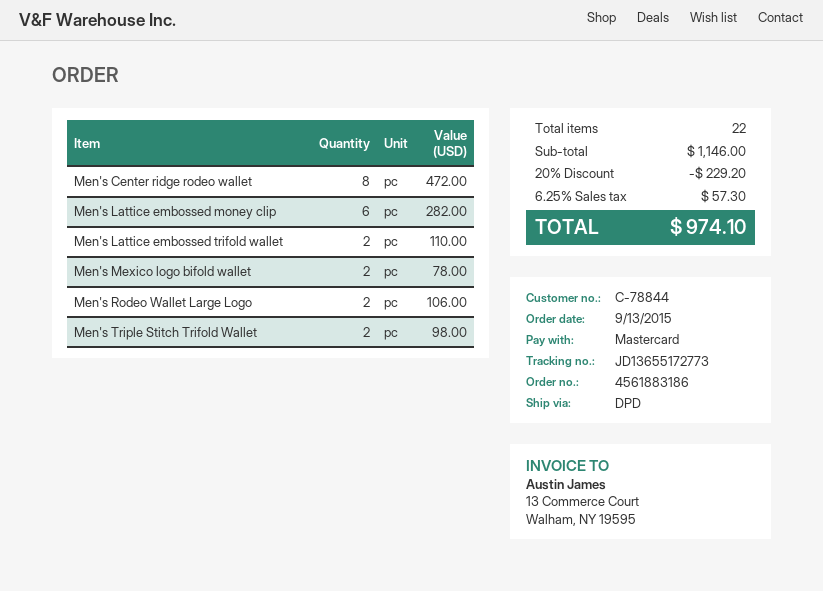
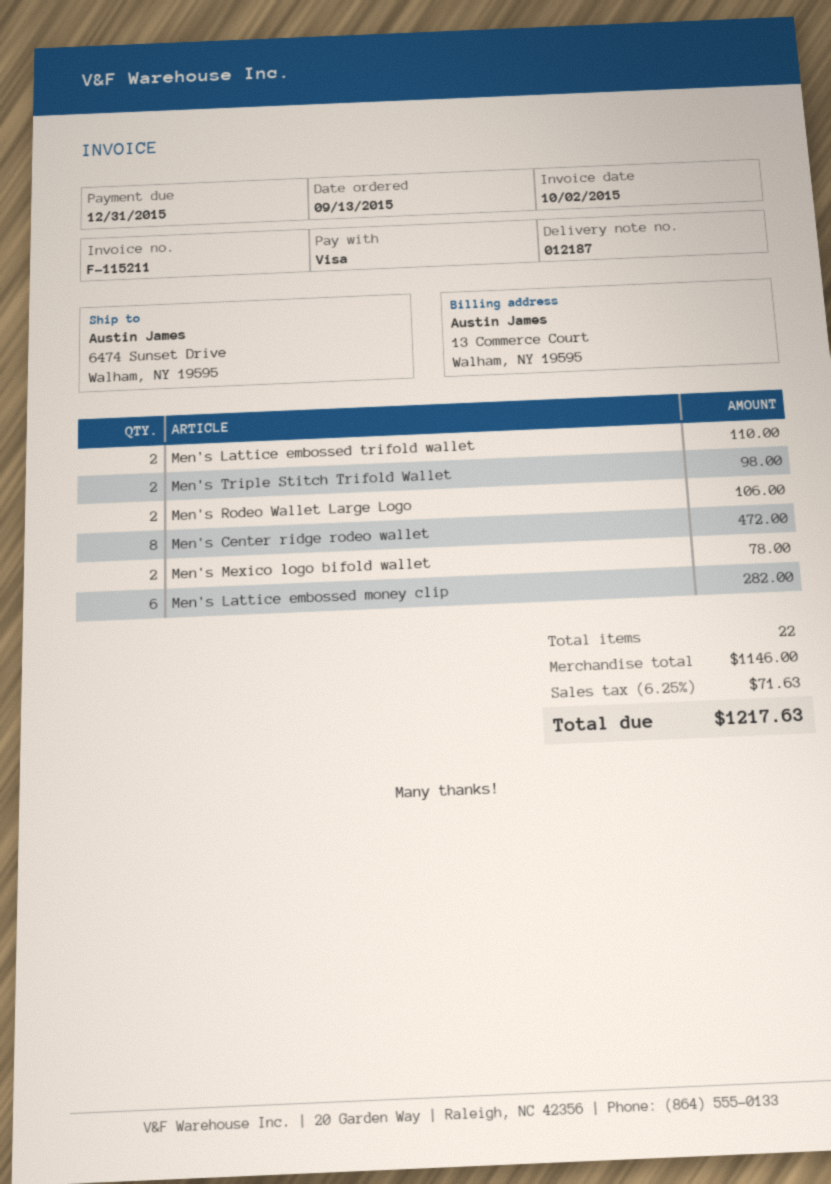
payment method: Mastercard -> Visa
discount: 20% = 229.20 -> none
tax: 6.25% = 57.30 -> 6.25% = 71.63
total: 974.10 -> 1217.63

